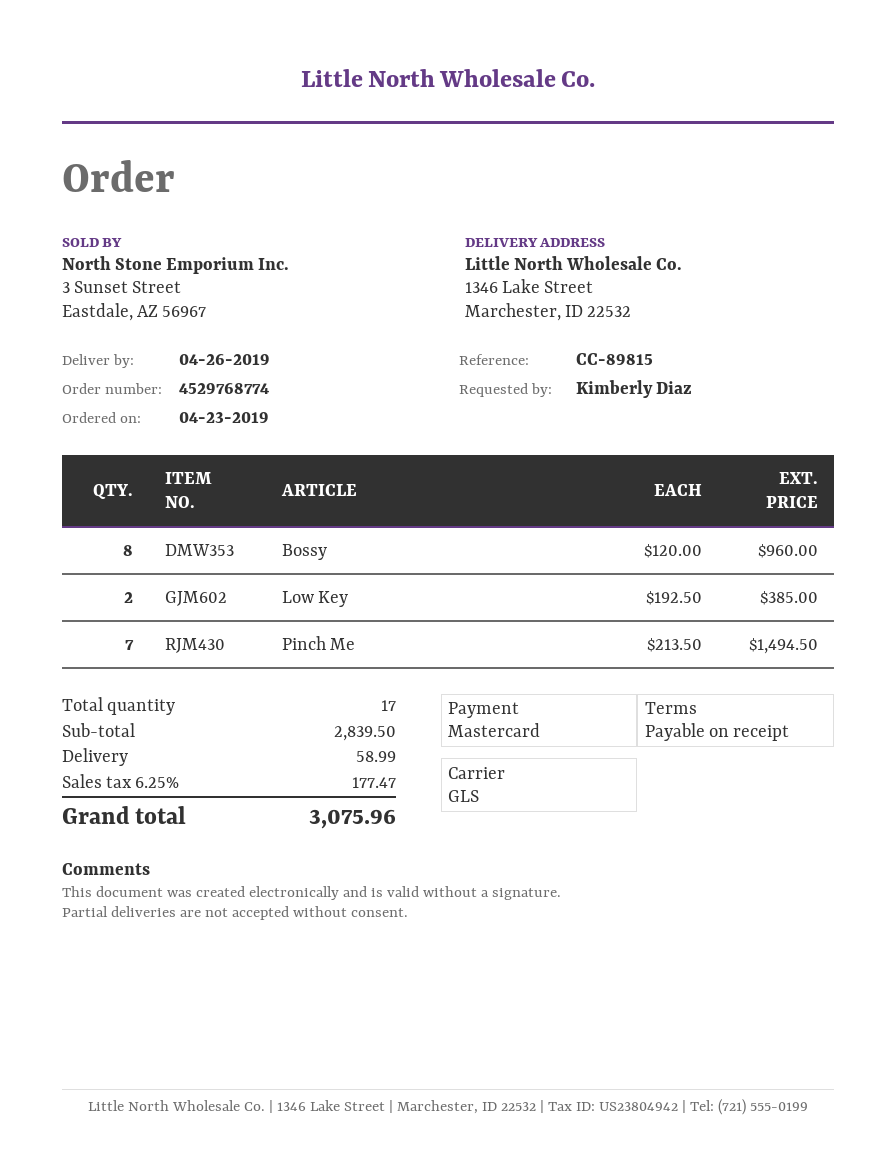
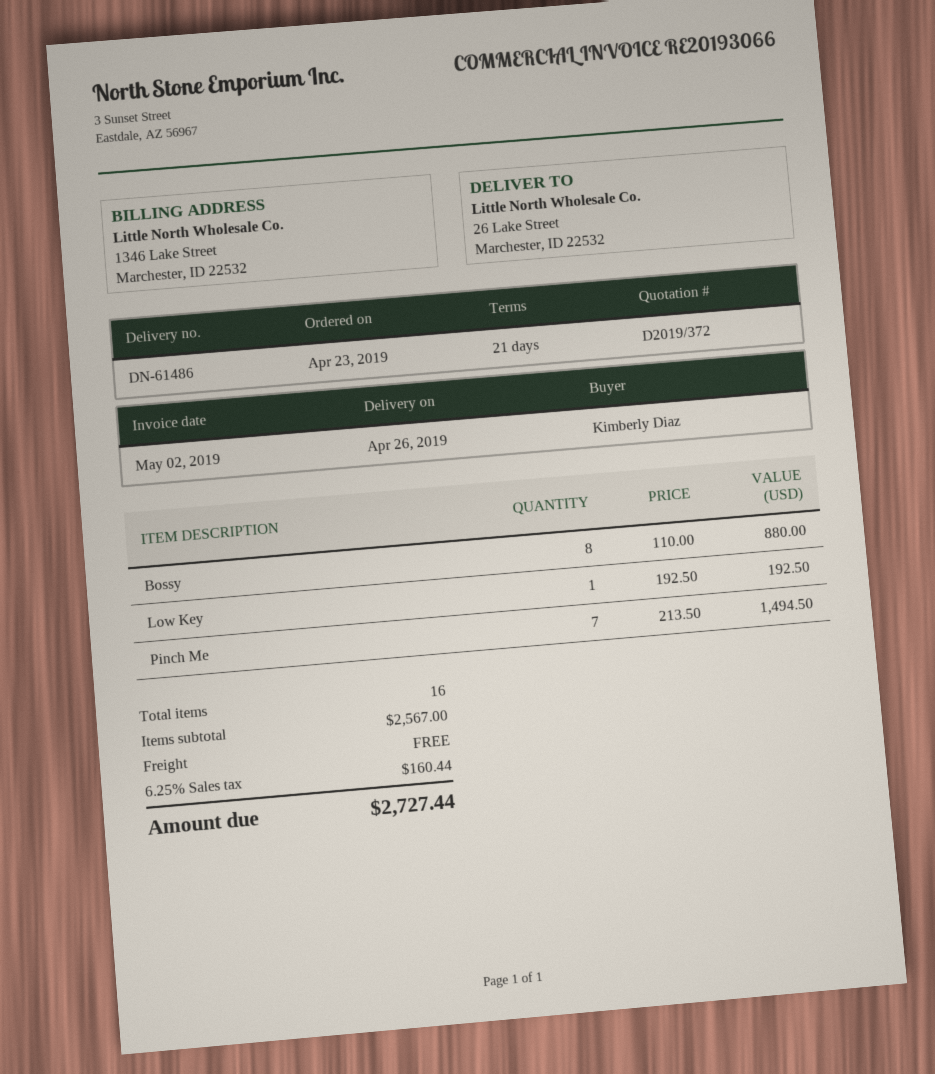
payment terms: on receipt -> 21 days
ship to: 1346 Lake Street, Marchester, ID 22532 -> 26 Lake Street, Marchester, ID 22532
Bossy: 8 x 120.00 = 960.00 -> 8 x 110.00 = 880.00
Low Key: 2 x 192.50 = 385.00 -> 1 x 192.50 = 192.50
total quantity: 17 -> 16
subtotal: 2839.50 -> 2567.00
shipping: 58.99 -> 0.00
tax: 6.25% = 177.47 -> 6.25% = 160.44
total: 3075.96 -> 2727.44

